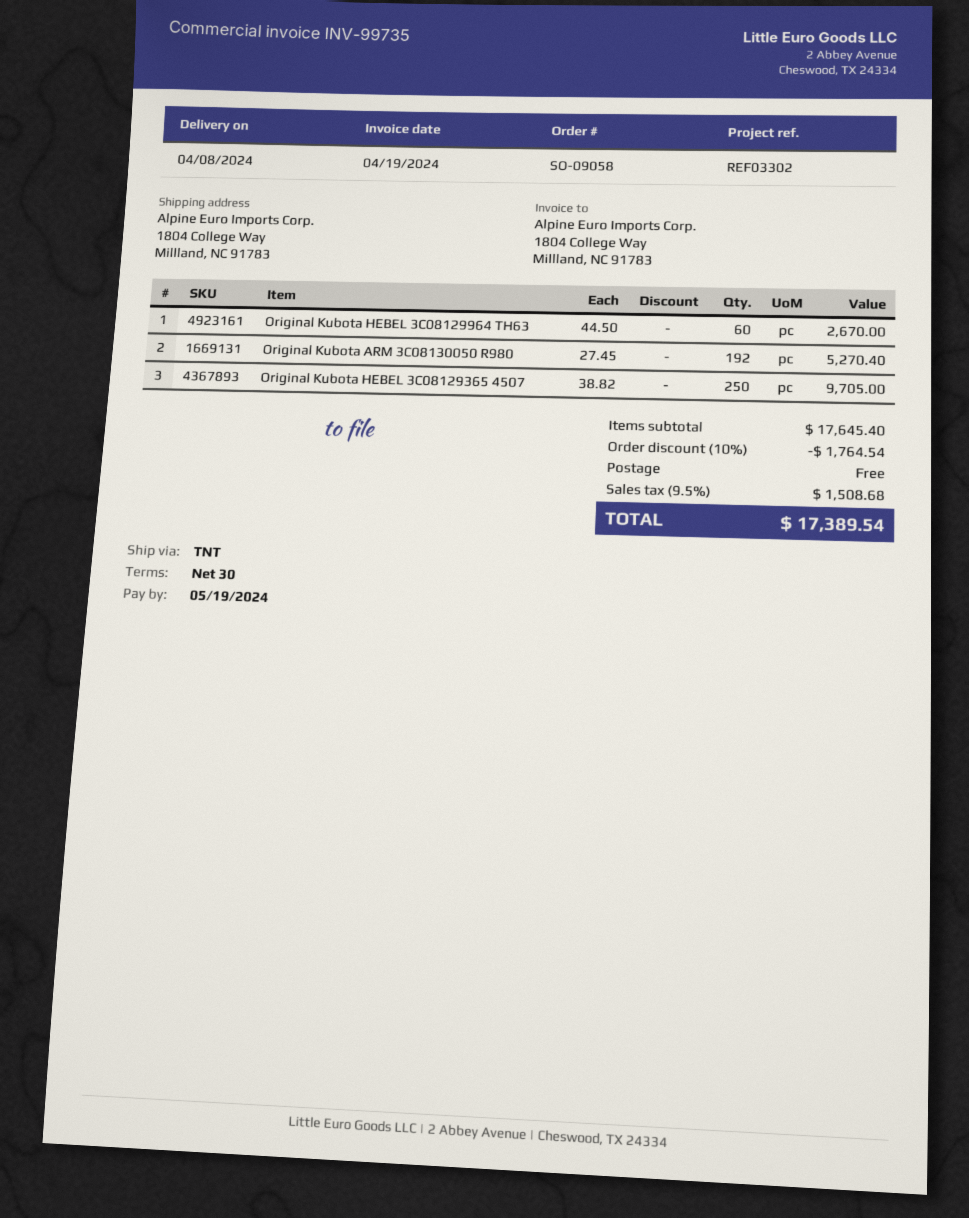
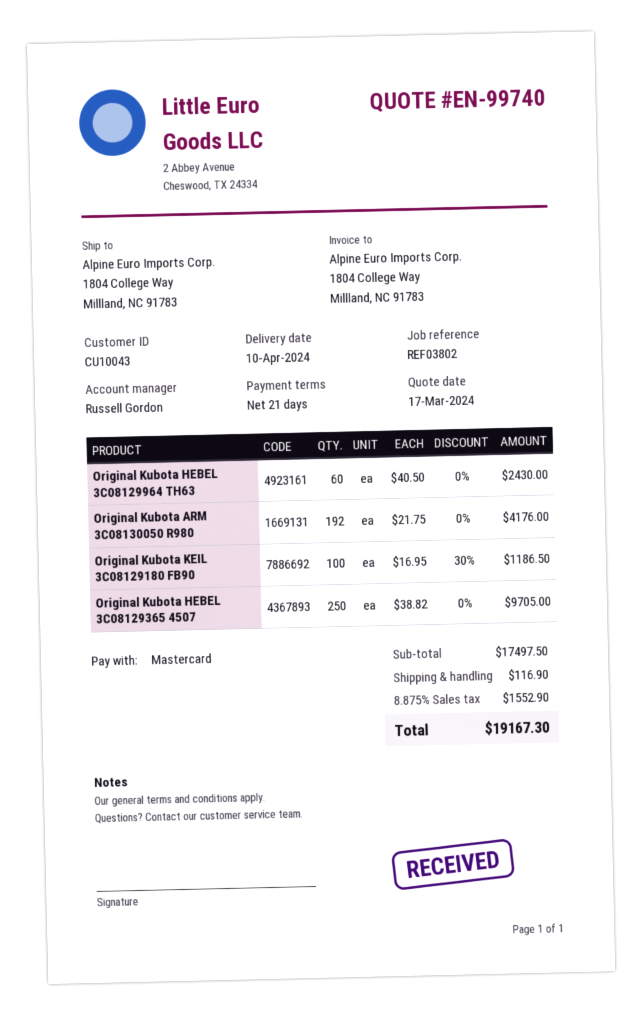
delivery date: 2024-04-08 -> 2024-04-10
payment terms: 30 days -> 21 days
reference: REF03302 -> REF03802
Original Kubota HEBEL 3C08129964 TH63: 60 x 44.50 = 2670.00 -> 60 x 40.50 = 2430.00
Original Kubota ARM 3C08130050 R980: 192 x 27.45 = 5270.40 -> 192 x 21.75 = 4176.00
Original Kubota KEIL 3C08129180 FB90: none -> 100 x 16.95 - 30% = 1186.50
subtotal: 17645.40 -> 17497.50
discount: 10% = 1764.54 -> none
shipping: 0.00 -> 116.90
tax: 9.5% = 1508.68 -> 8.875% = 1552.90
total: 17389.54 -> 19167.30

